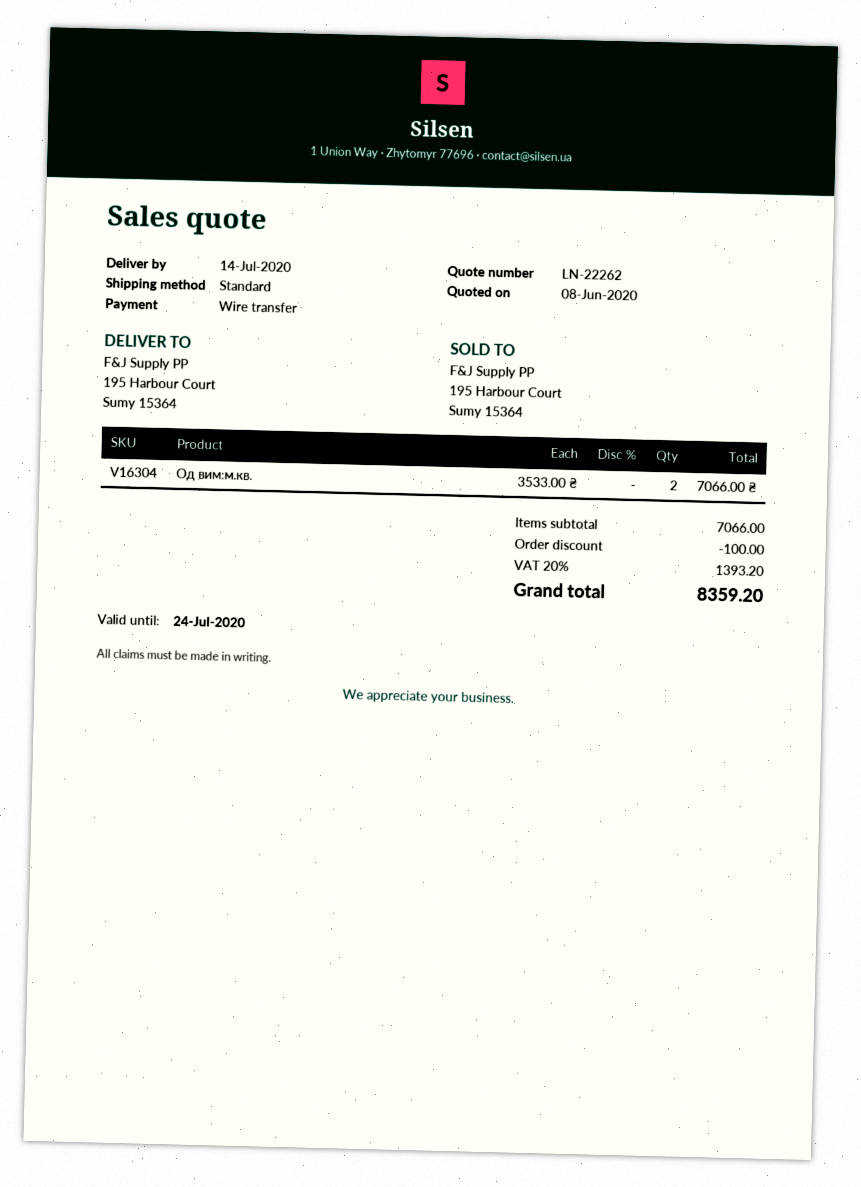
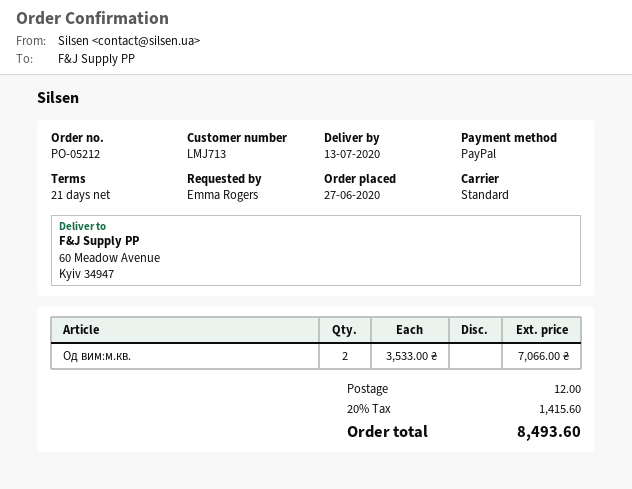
delivery date: 2020-07-14 -> 2020-07-13
payment method: bank transfer -> PayPal
ship to: 195 Harbour Court, Sumy 15364 -> 60 Meadow Avenue, Kyiv 34947
discount: 100.00 -> none
shipping: none -> 12.00
tax: 20% = 1393.20 -> 20% = 1415.60
total: 8359.20 -> 8493.60

